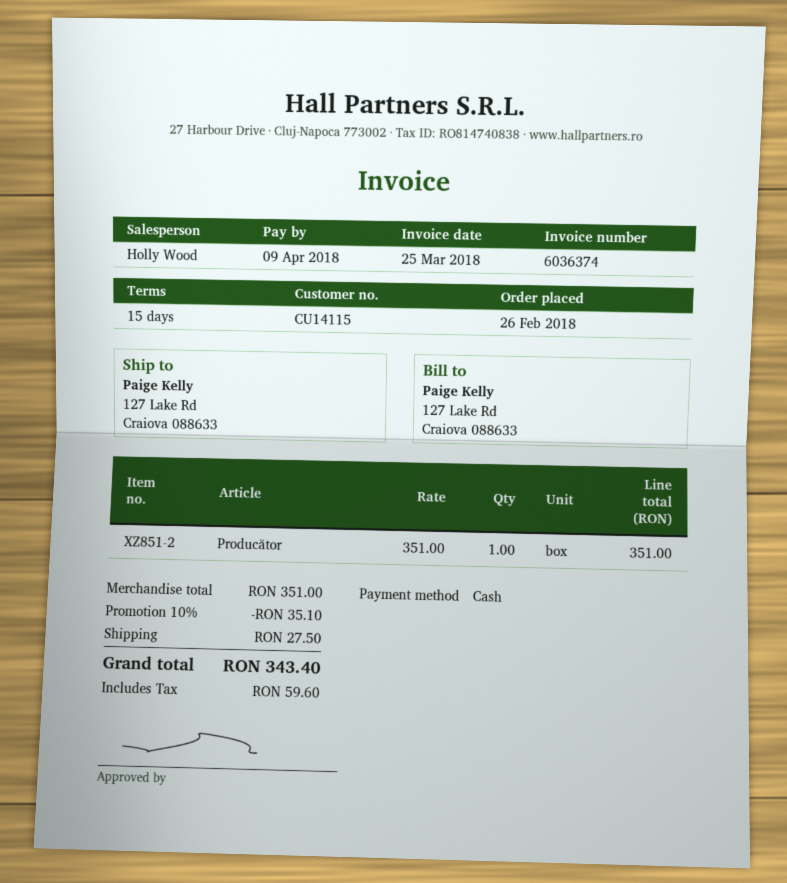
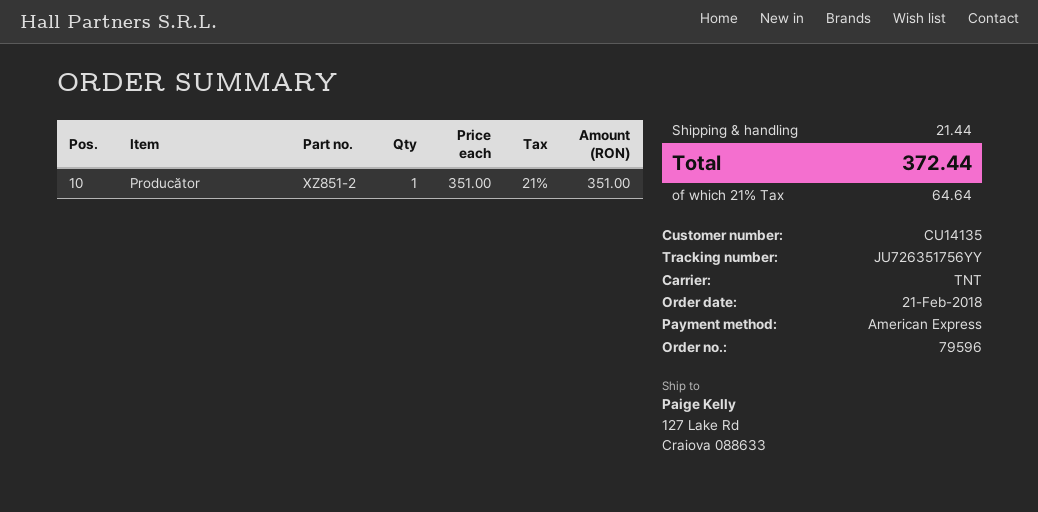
order date: 2018-02-26 -> 2018-02-21
customer number: CU14115 -> CU14135
payment method: cash -> American Express
discount: 10% = 35.10 -> none
shipping: 27.50 -> 21.44
tax: 59.60 -> 64.64
total: 343.40 -> 372.44

